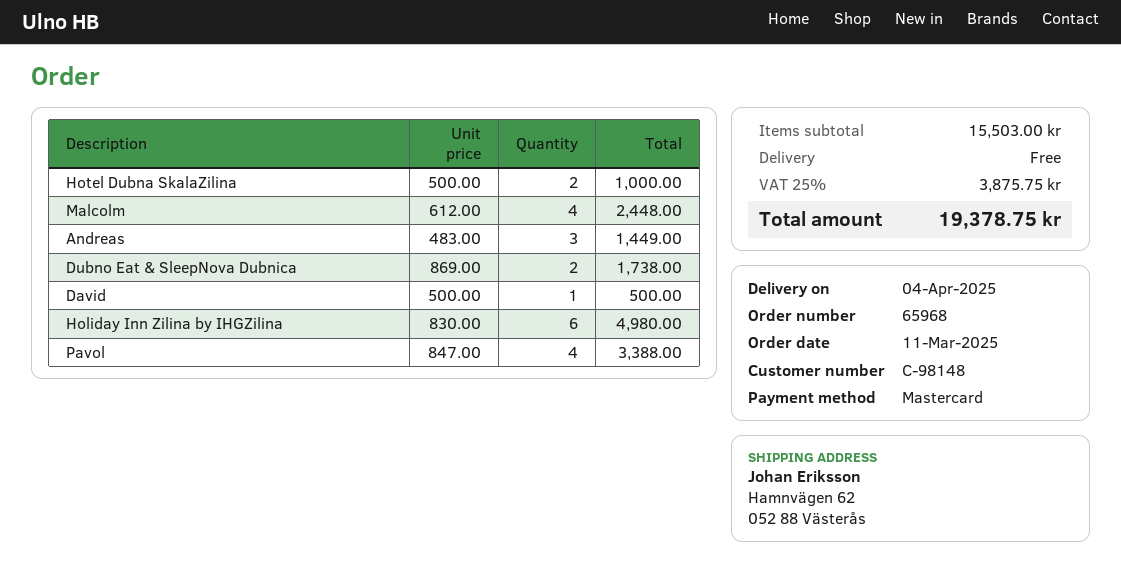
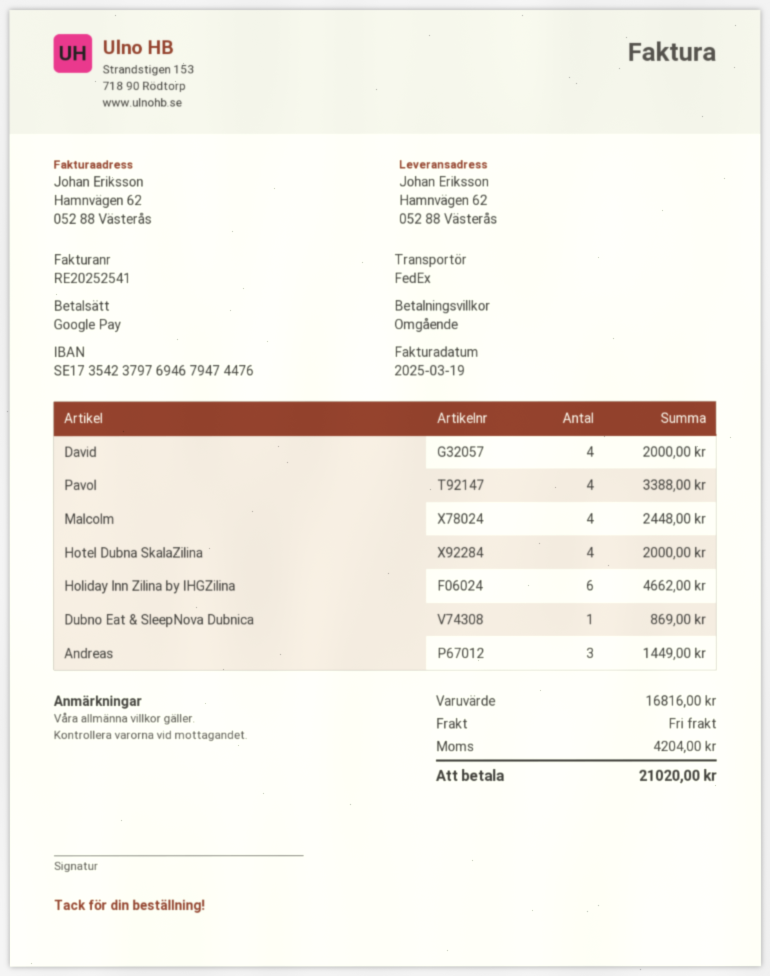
payment method: Mastercard -> Google Pay
Hotel Dubna SkalaZilina: 2 for 1000.00 -> 4 for 2000.00
Dubno Eat & SleepNova Dubnica: 2 for 1738.00 -> 1 for 869.00
David: 1 for 500.00 -> 4 for 2000.00
Holiday Inn Zilina by IHGZilina: 6 for 4980.00 -> 6 for 4662.00
subtotal: 15503.00 -> 16816.00
tax: 3875.75 -> 4204.00
total: 19378.75 -> 21020.00

